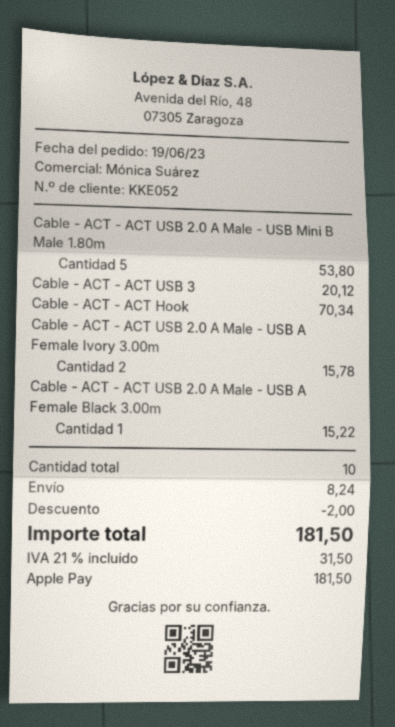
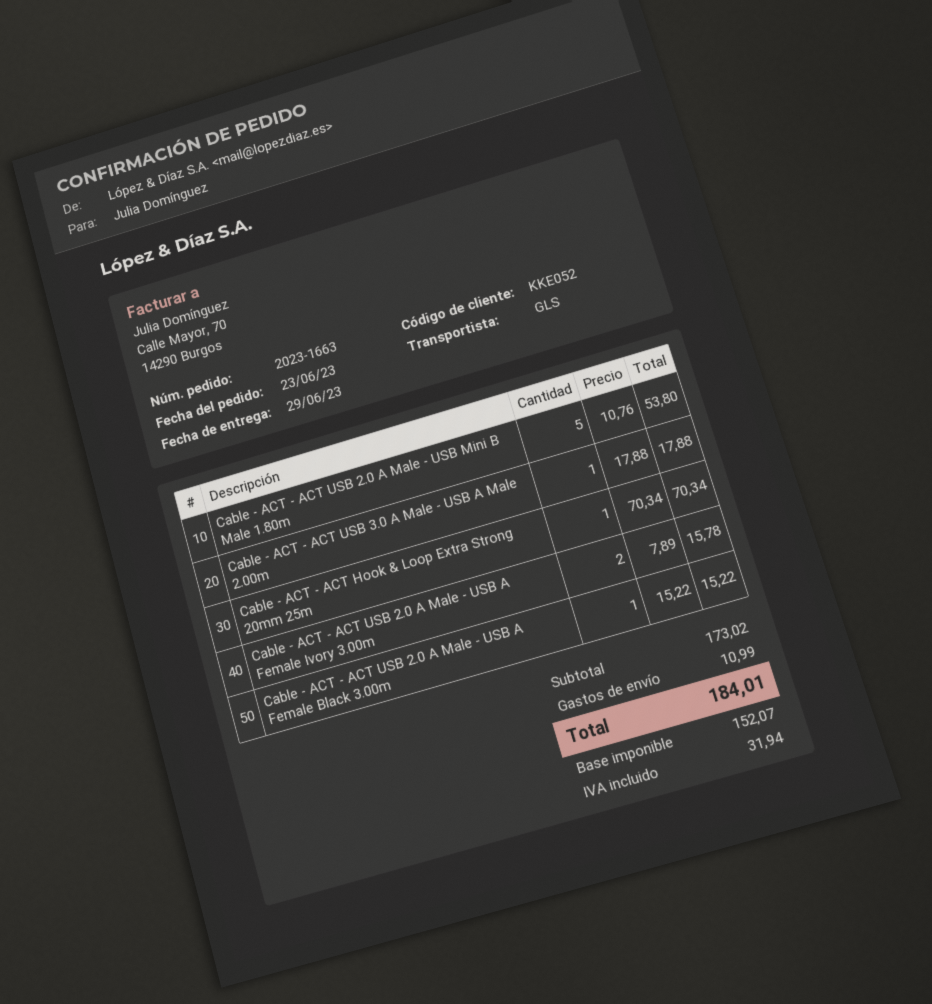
order date: 2023-06-19 -> 2023-06-23
Cable - ACT - ACT USB 3: 1 for 20.12 -> 1 for 17.88
discount: 2.00 -> none
shipping: 8.24 -> 10.99
tax: 31.50 -> 31.94
total: 181.50 -> 184.01

